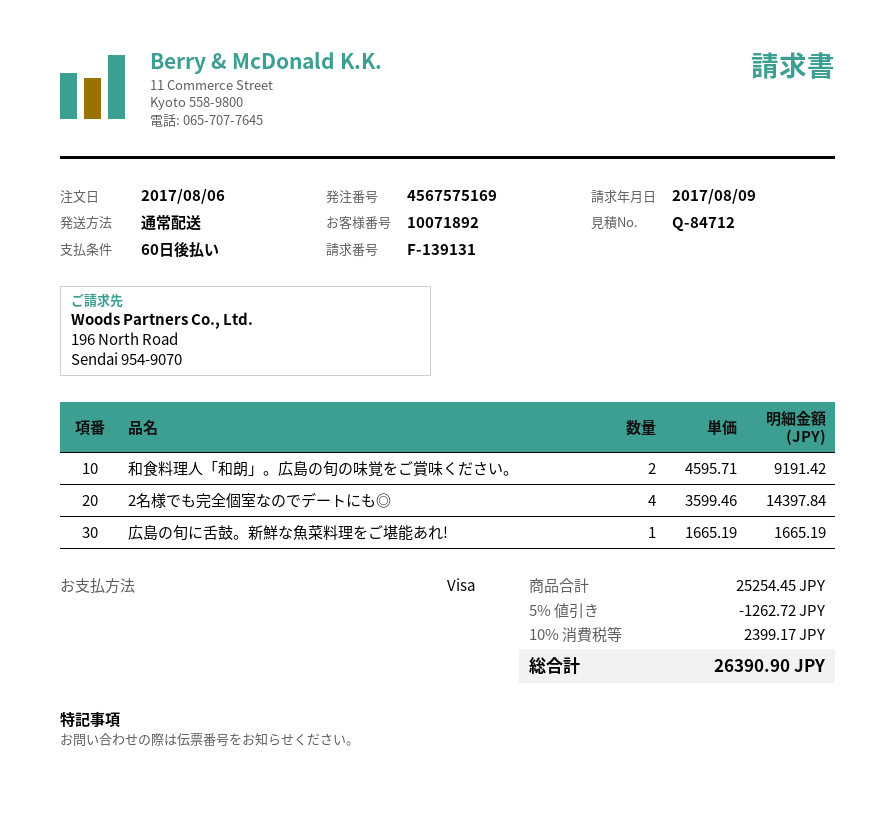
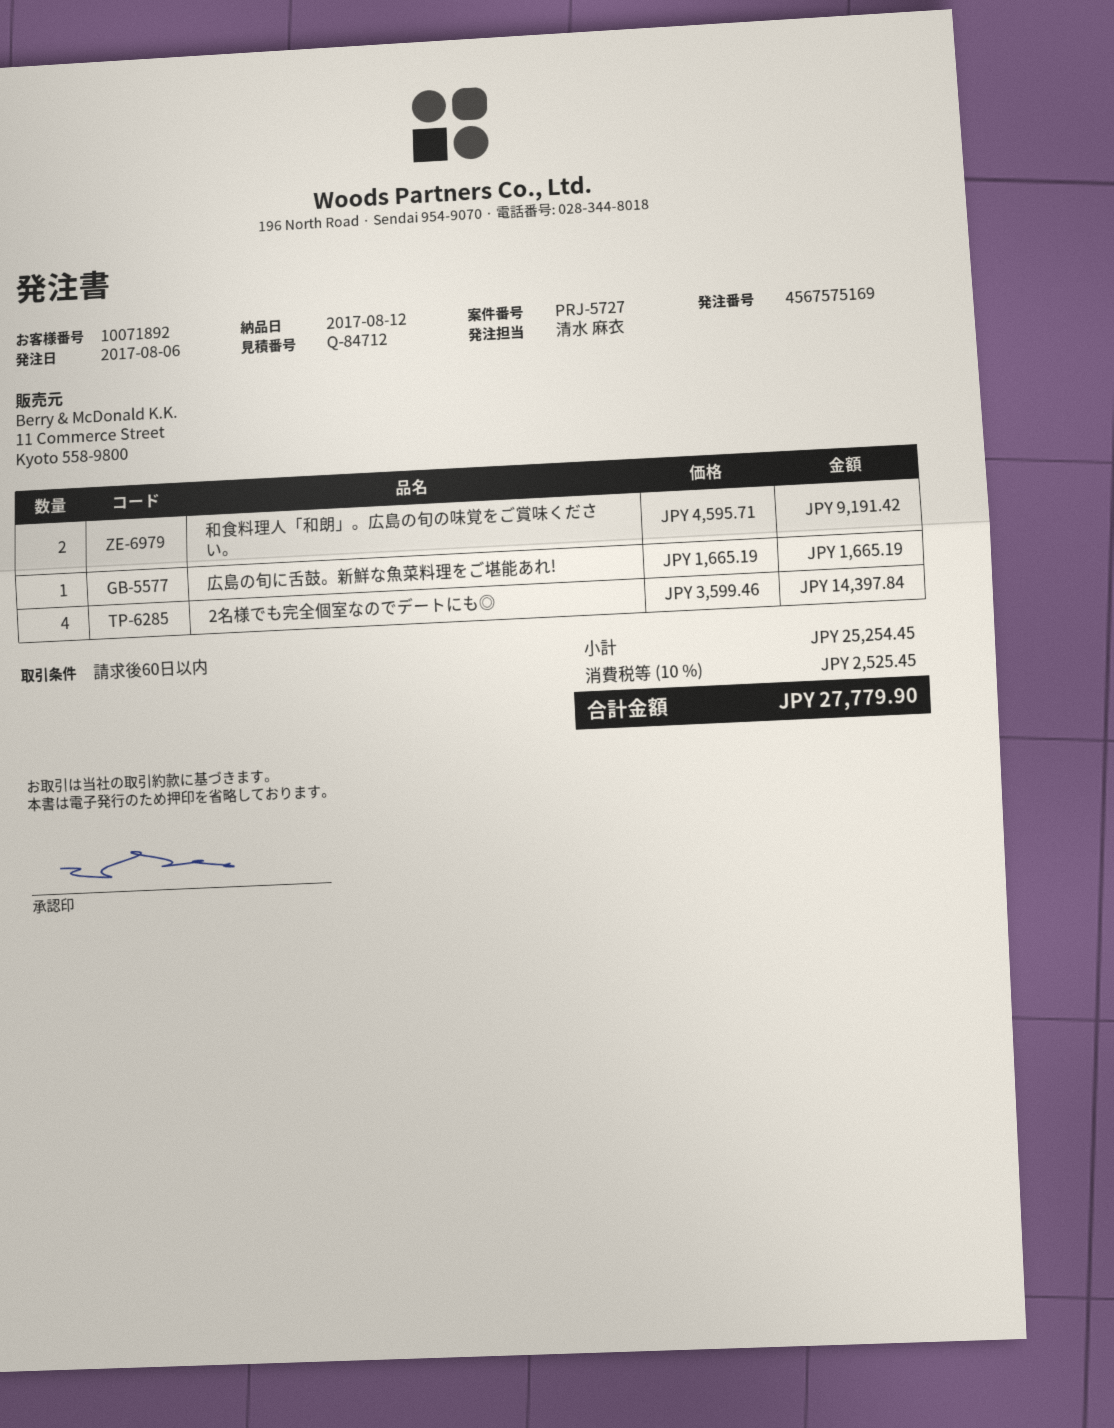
discount: 5% = 1262.72 -> none
tax: 10% = 2399.17 -> 10% = 2525.45
total: 26390.90 -> 27779.90

